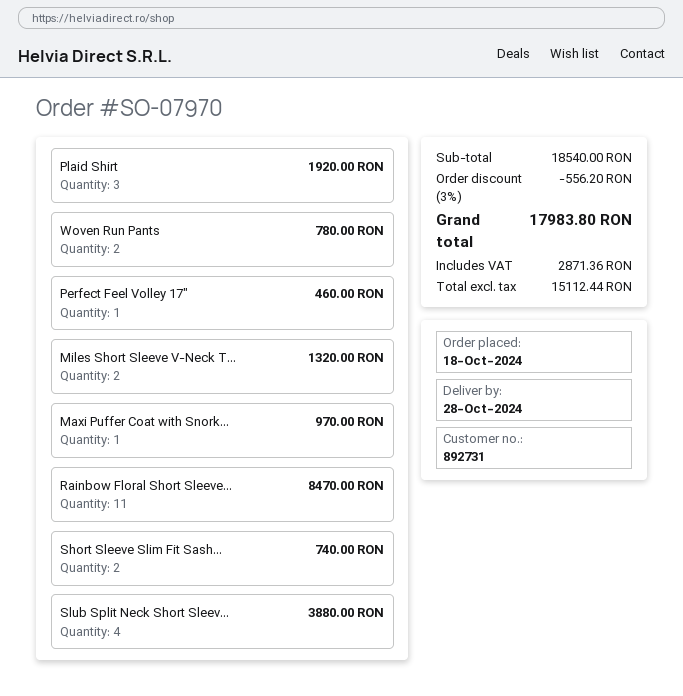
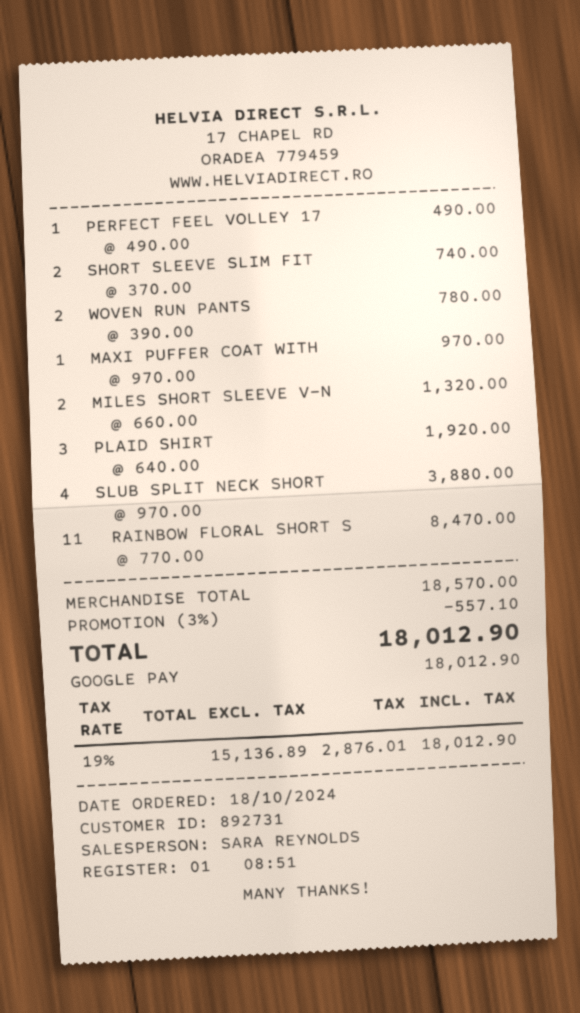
Perfect Feel Volley 17": 1 for 460.00 -> 1 for 490.00
subtotal: 18540.00 -> 18570.00
discount: 3% = 556.20 -> 3% = 557.10
net: 15112.44 -> 15136.89
tax: 2871.36 -> 2876.01
total: 17983.80 -> 18012.90

